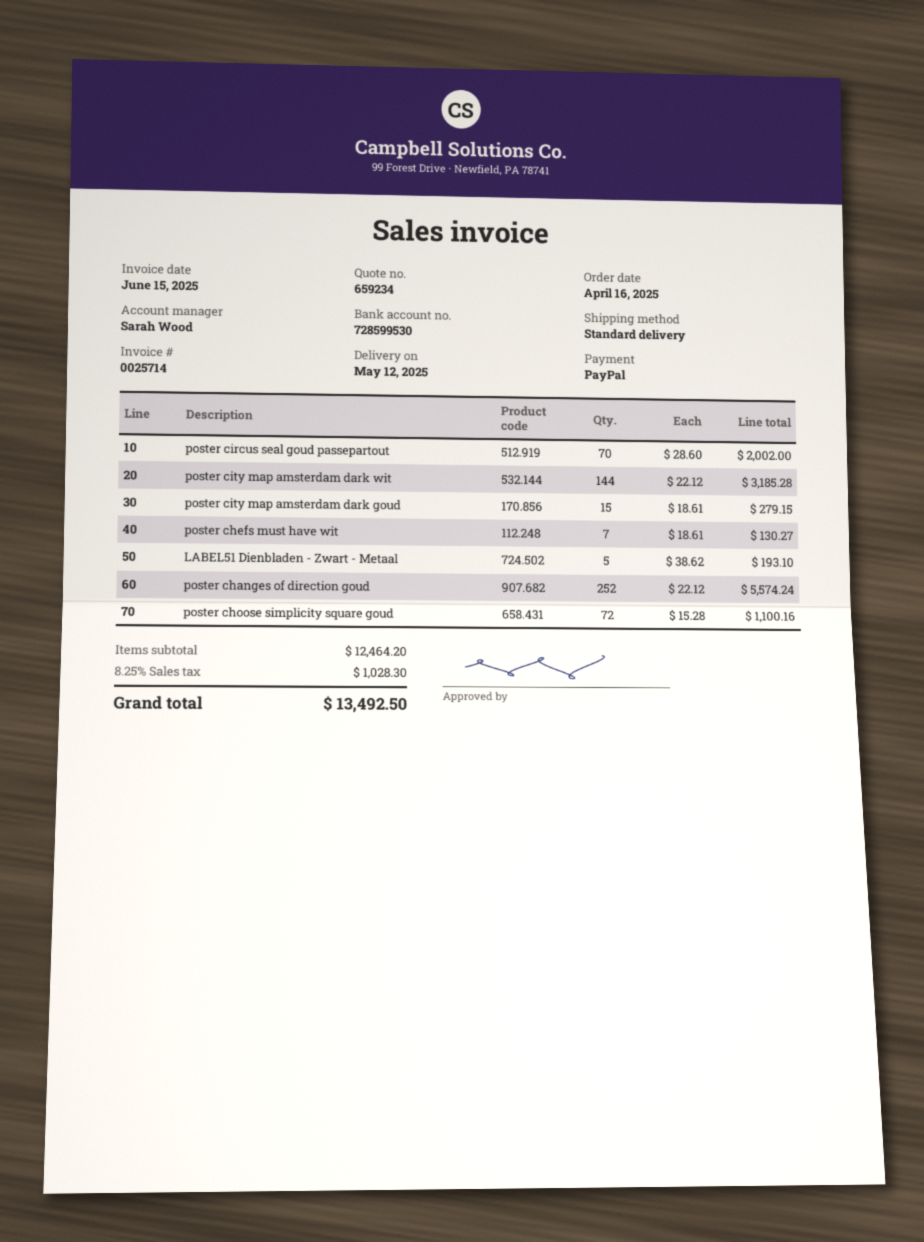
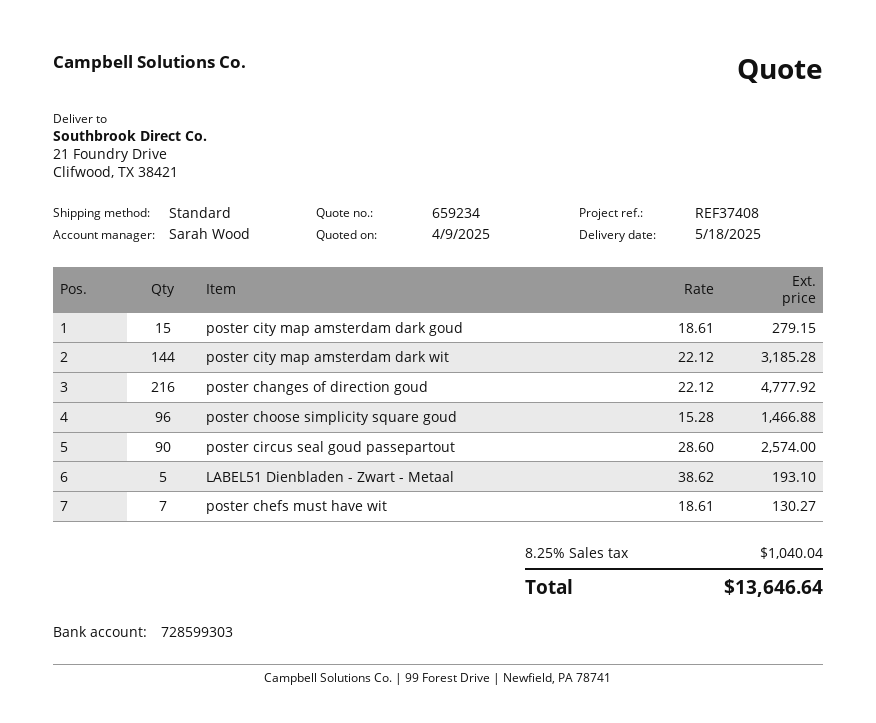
delivery date: 2025-05-12 -> 2025-05-18
bank account: 728599530 -> 728599303
poster circus seal goud passepartout: 70 x 28.60 = 2002.00 -> 90 x 28.60 = 2574.00
poster changes of direction goud: 252 x 22.12 = 5574.24 -> 216 x 22.12 = 4777.92
poster choose simplicity square goud: 72 x 15.28 = 1100.16 -> 96 x 15.28 = 1466.88
tax: 8.25% = 1028.30 -> 8.25% = 1040.04
total: 13492.50 -> 13646.64

